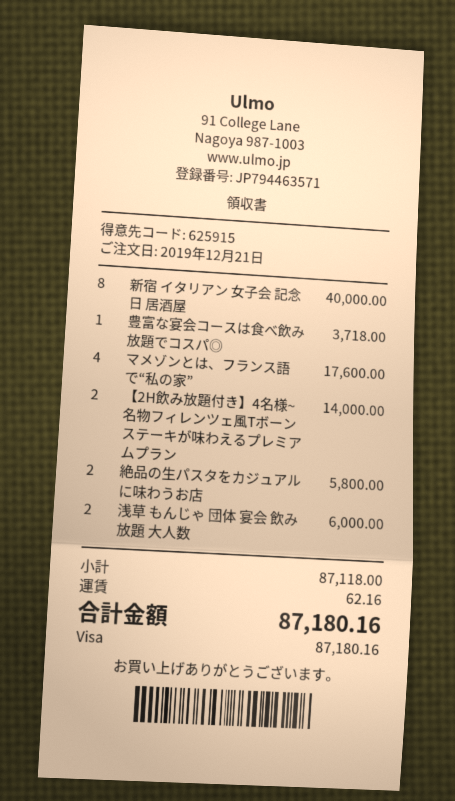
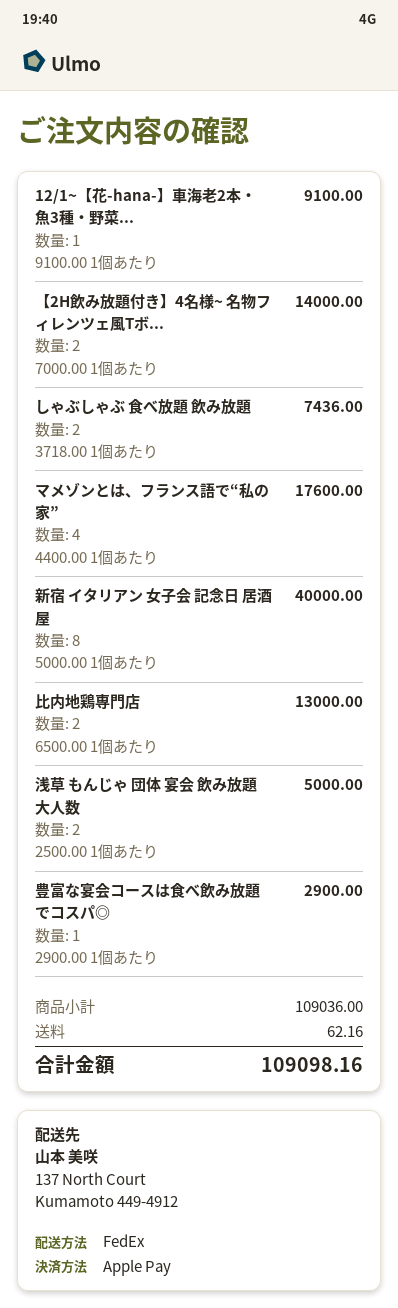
payment method: Visa -> Apple Pay
豊富な宴会コースは食べ飲み放題でコスパ◎: 1 for 3718.00 -> 1 for 2900.00
絶品の生パスタをカジュアルに味わうお店: 2 for 5800.00 -> none
浅草 もんじゃ 団体 宴会 飲み放題 大人数: 2 for 6000.00 -> 2 for 5000.00
12/1~【花-hana-】車海老2本・魚3種・野菜...: none -> 1 for 9100.00
しゃぶしゃぶ 食べ放題 飲み放題: none -> 2 for 7436.00
比内地鶏専門店: none -> 2 for 13000.00
subtotal: 87118.00 -> 109036.00
total: 87180.16 -> 109098.16

